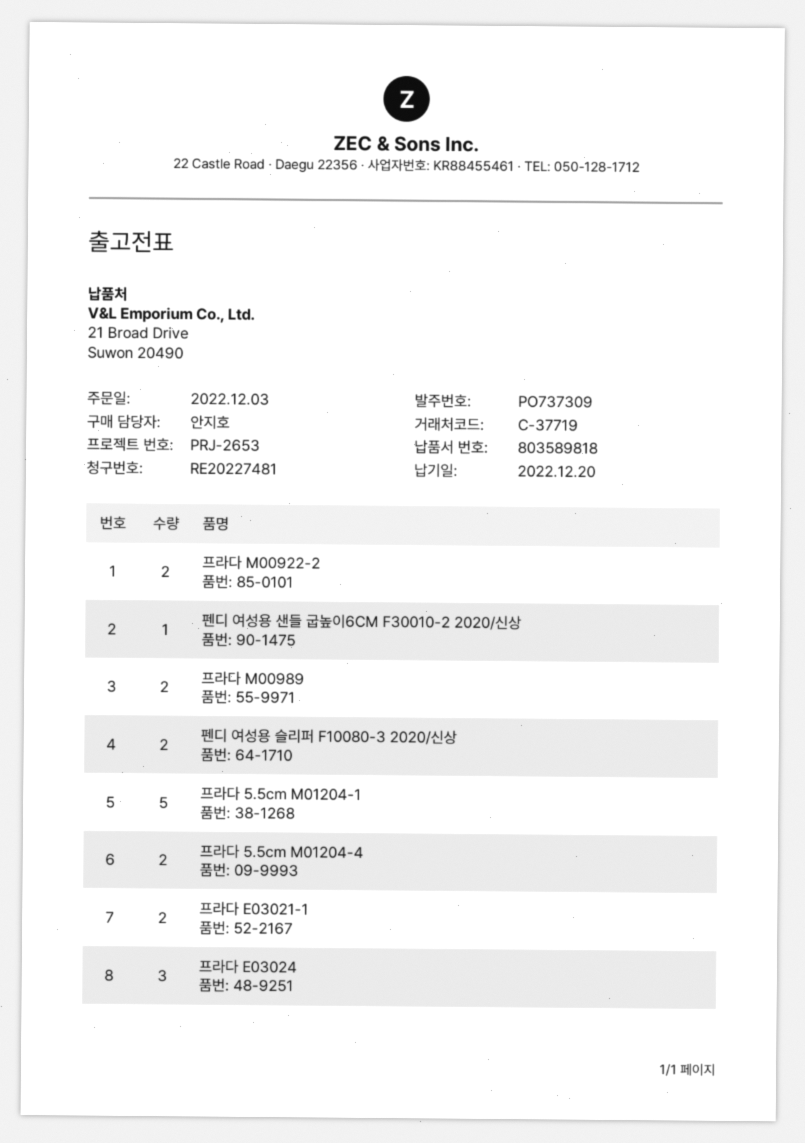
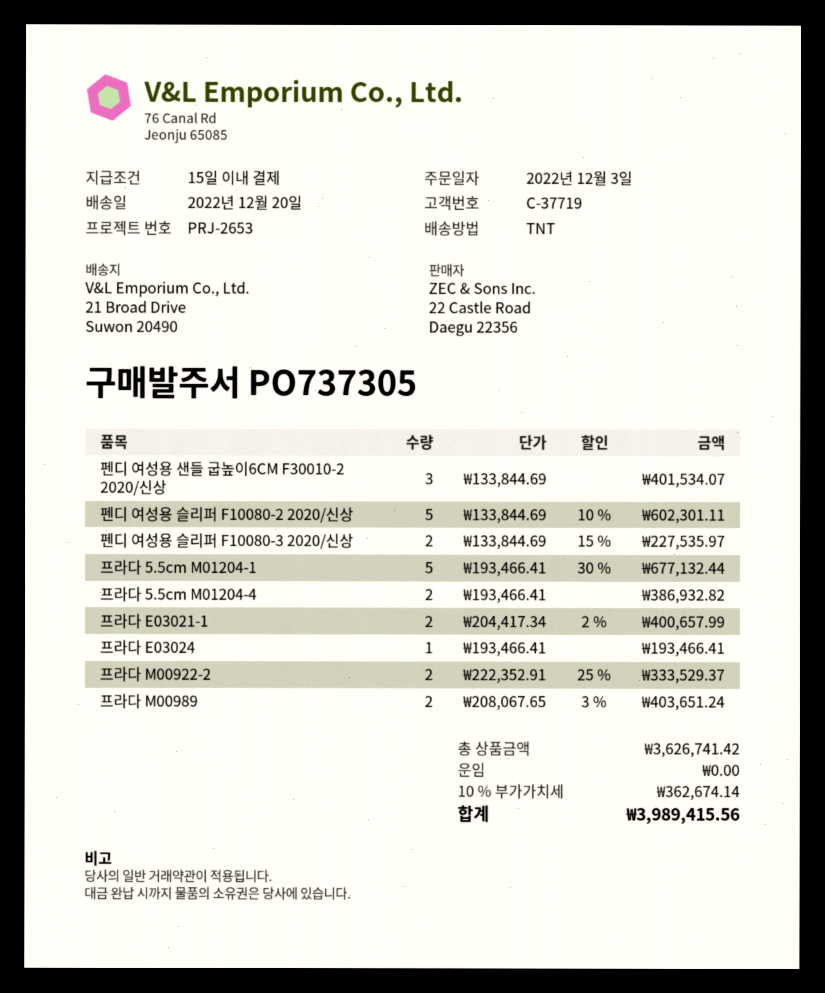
order number: PO737309 -> PO737305
펜디 여성용 샌들 굽높이6CM F30010-2 2020/신상: 1 -> 3
프라다 E03024: 3 -> 1
펜디 여성용 슬리퍼 F10080-2 2020/신상: none -> 5

